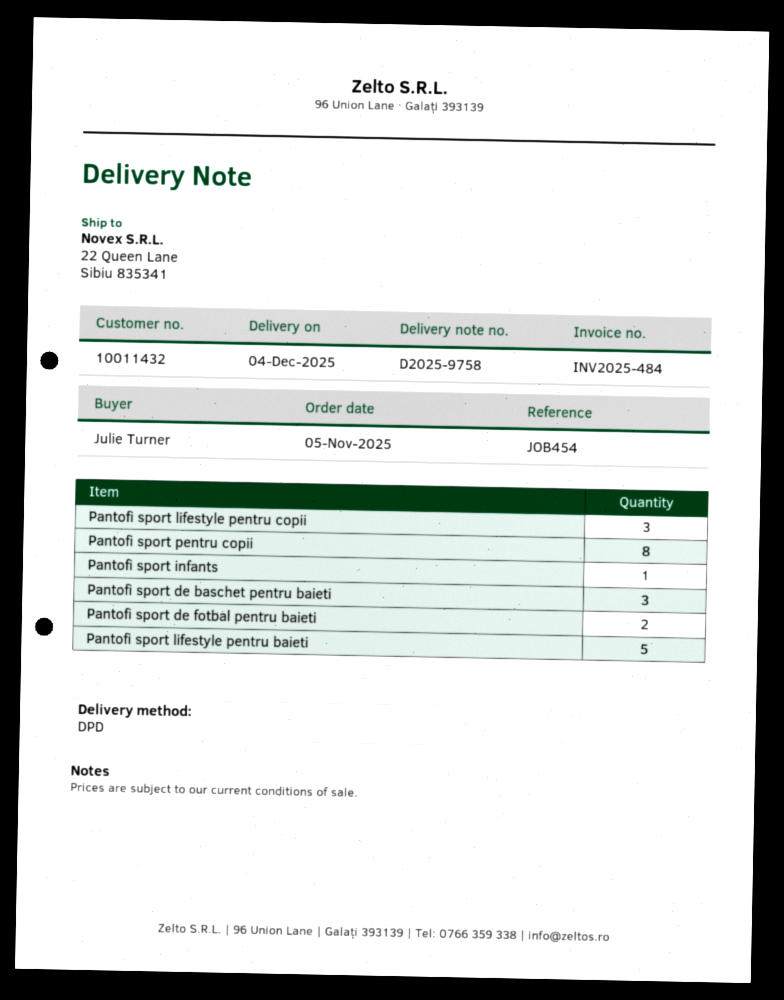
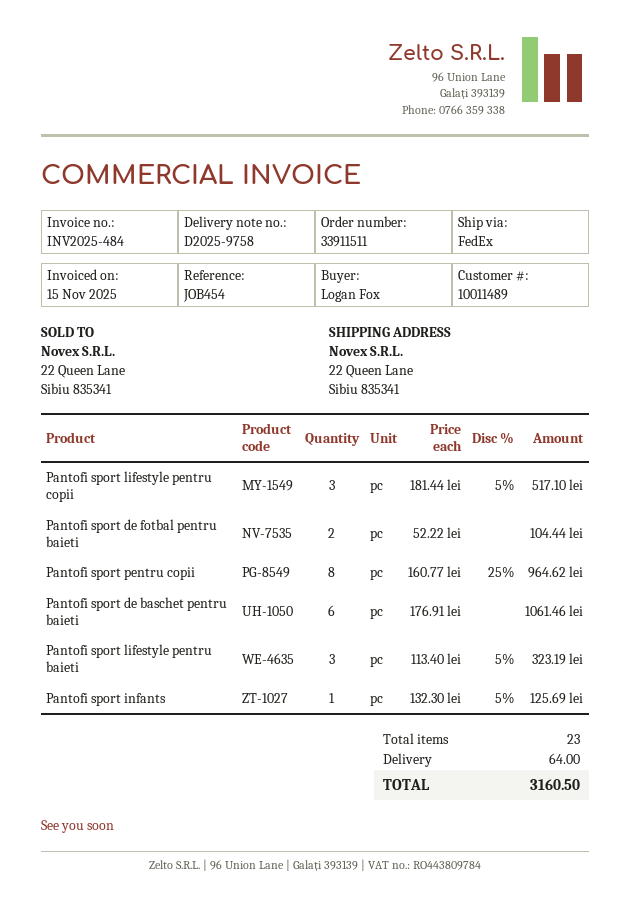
customer number: 10011432 -> 10011489
ordered by: Julie Turner -> Logan Fox
shipping method: DPD -> FedEx
Pantofi sport de baschet pentru baieti: 3 -> 6
Pantofi sport lifestyle pentru baieti: 5 -> 3

